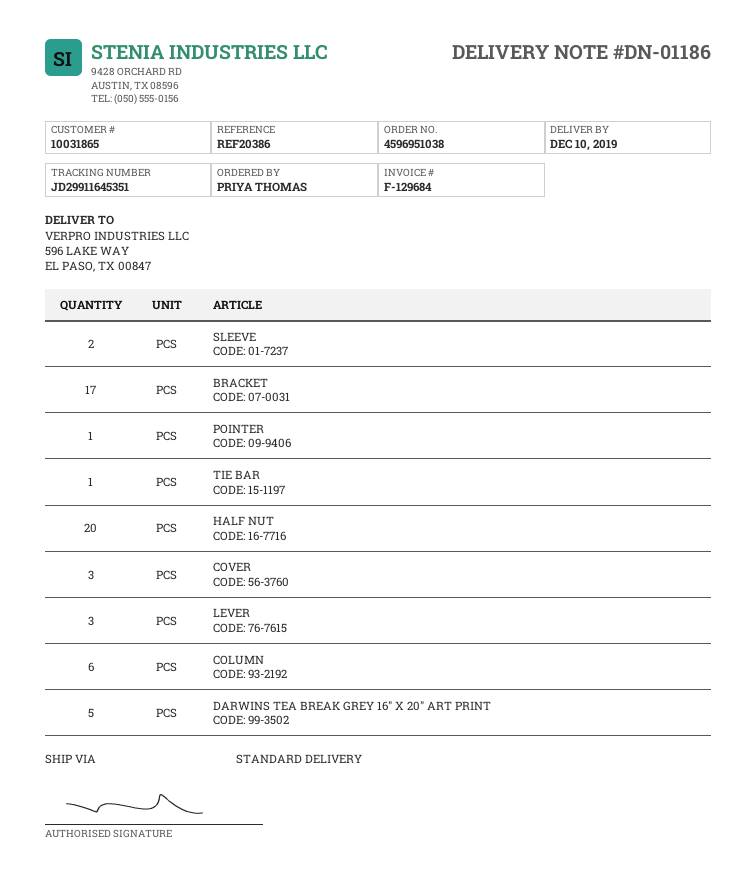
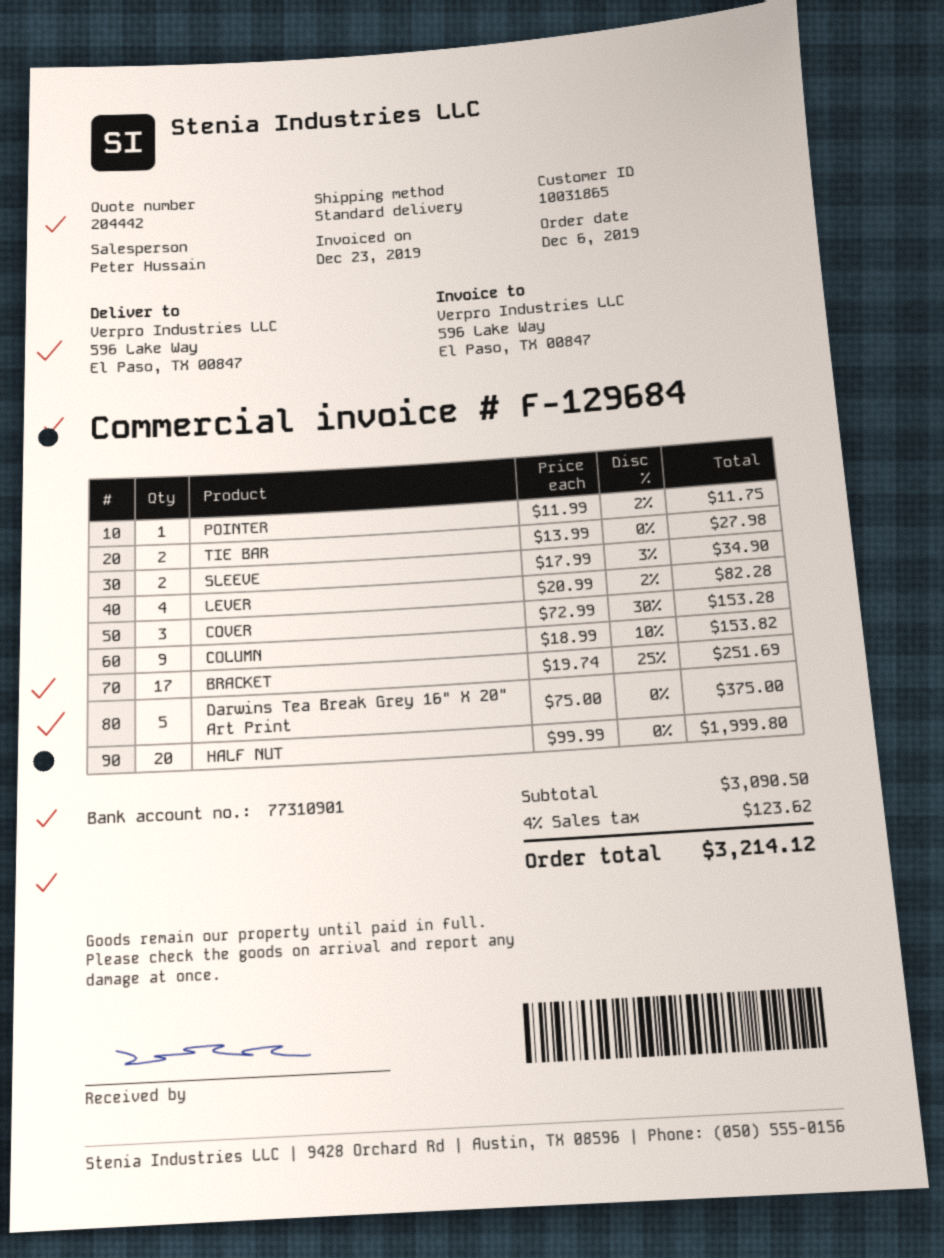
TIE BAR: 1 -> 2
LEVER: 3 -> 4
COLUMN: 6 -> 9

